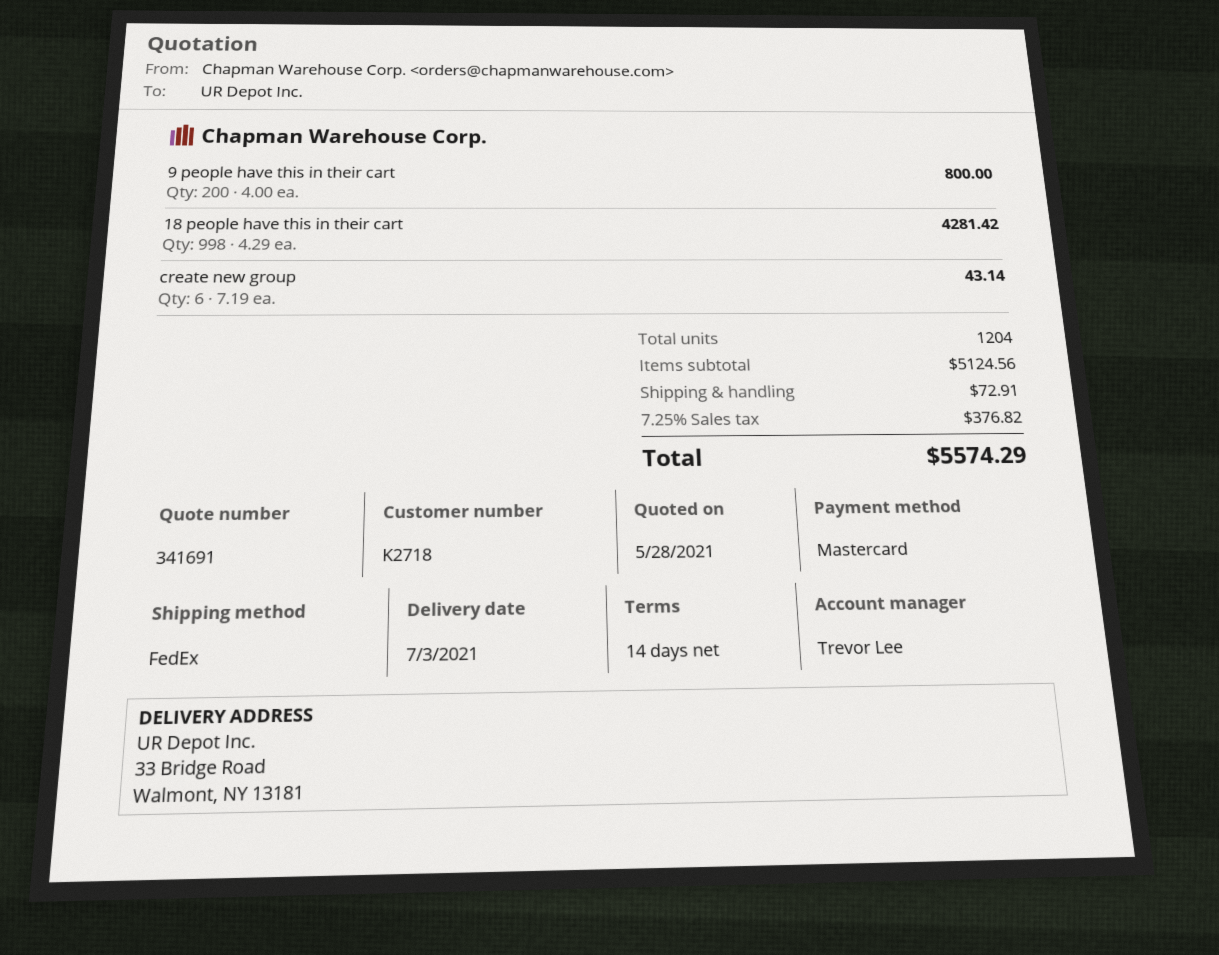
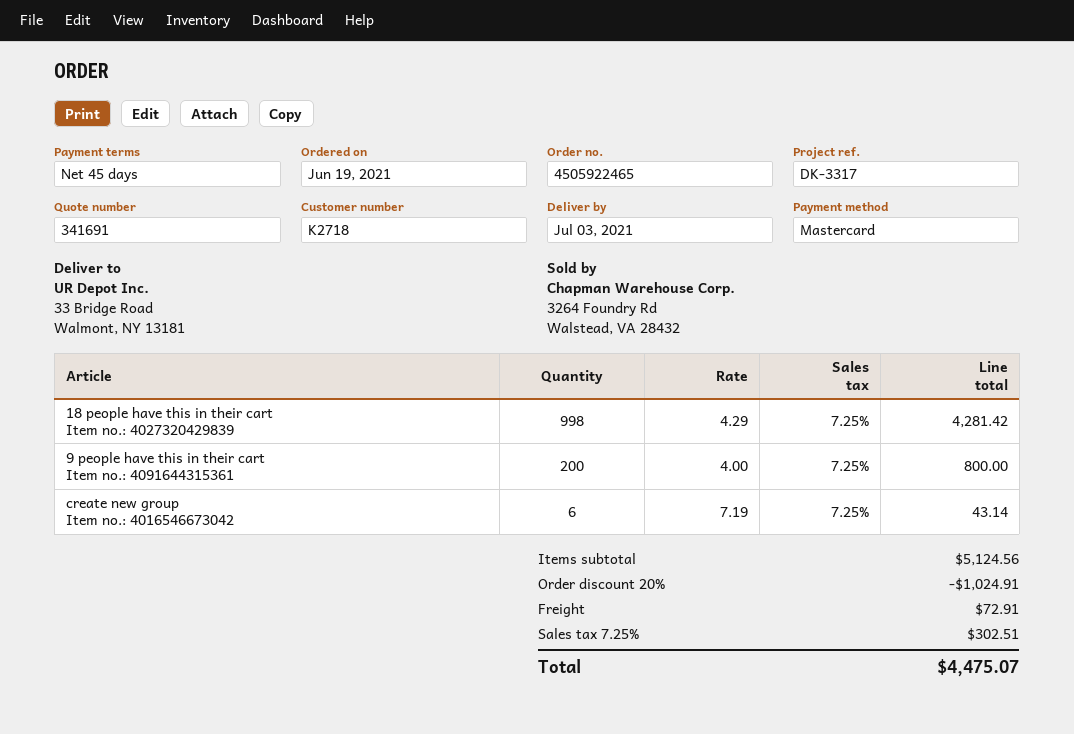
payment terms: 14 days -> 45 days
discount: none -> 20% = 1024.91
tax: 7.25% = 376.82 -> 7.25% = 302.51
total: 5574.29 -> 4475.07

